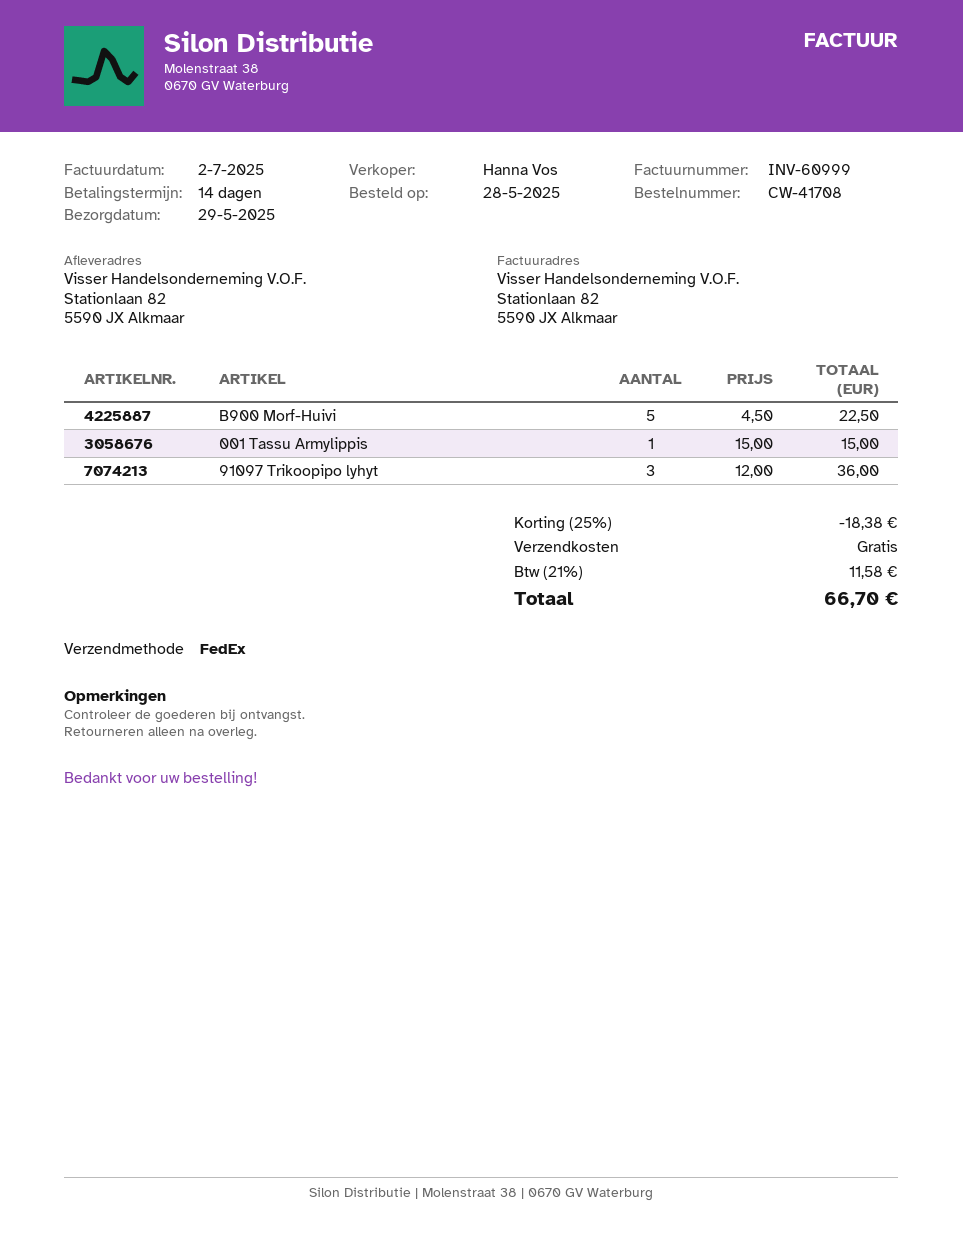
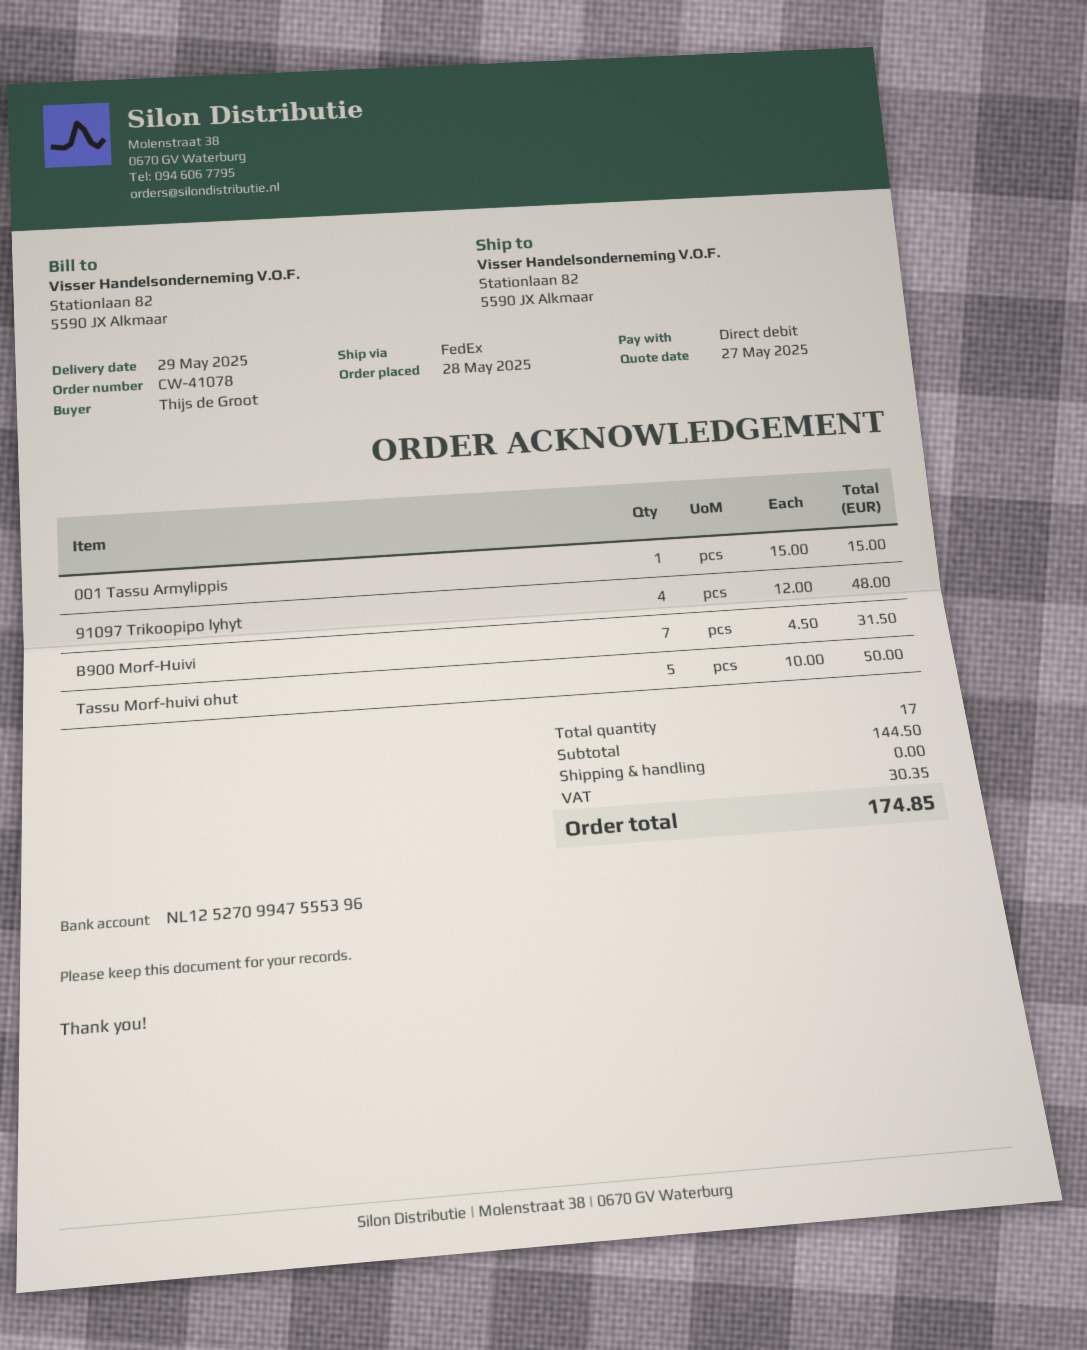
order number: CW-41708 -> CW-41078
B900 Morf-Huivi: 5 x 4.50 = 22.50 -> 7 x 4.50 = 31.50
91097 Trikoopipo lyhyt: 3 x 12.00 = 36.00 -> 4 x 12.00 = 48.00
Tassu Morf-huivi ohut: none -> 5 x 10.00 = 50.00
discount: 25% = 18.38 -> none
tax: 11.58 -> 30.35
total: 66.70 -> 174.85

